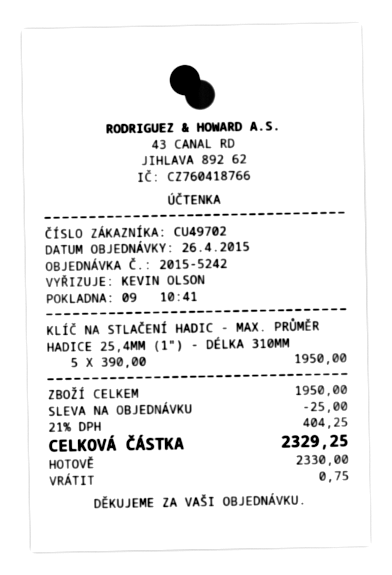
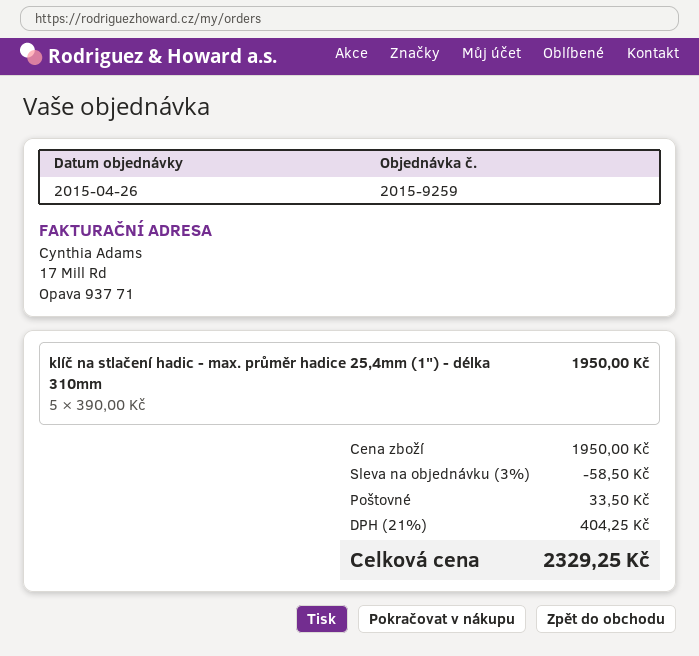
order number: 2015-5242 -> 2015-9259
discount: 25.00 -> 58.50
shipping: none -> 33.50

